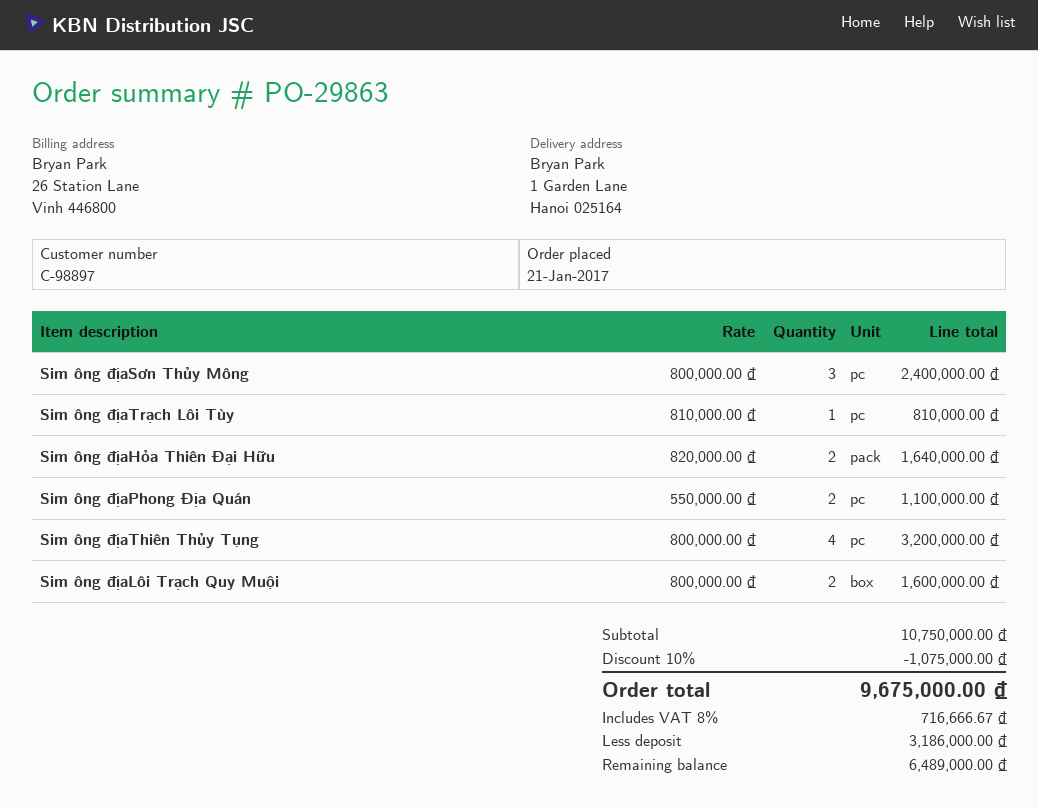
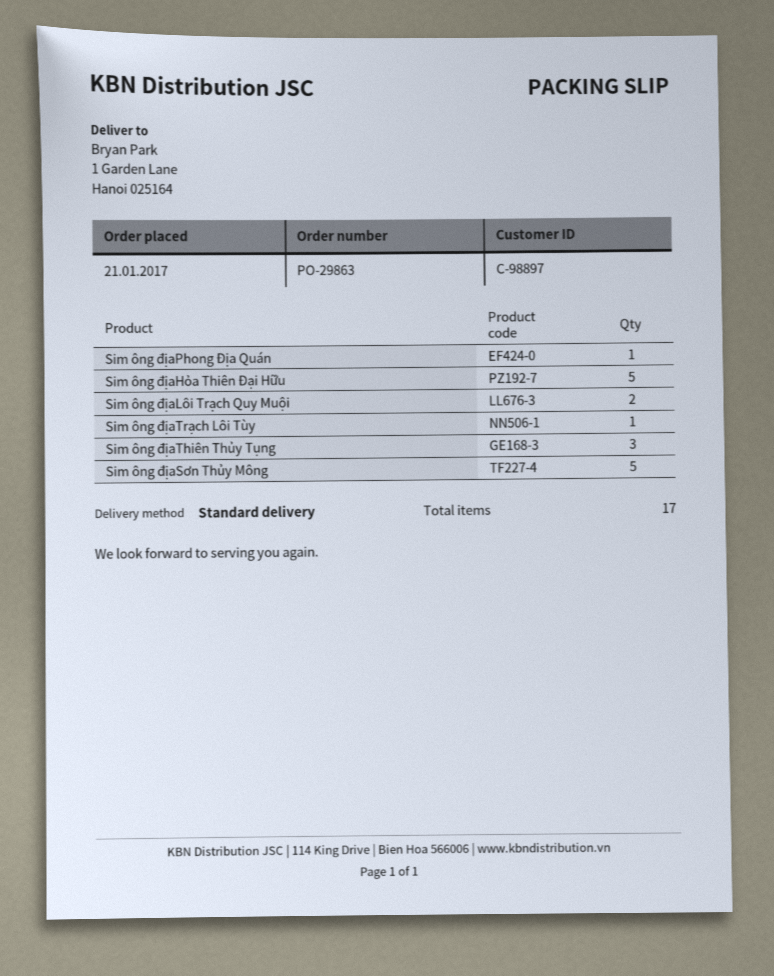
Sim ông địaSơn Thủy Mông: 3 -> 5
Sim ông địaHỏa Thiên Đại Hữu: 2 -> 5
Sim ông địaPhong Địa Quán: 2 -> 1
Sim ông địaThiên Thủy Tụng: 4 -> 3

